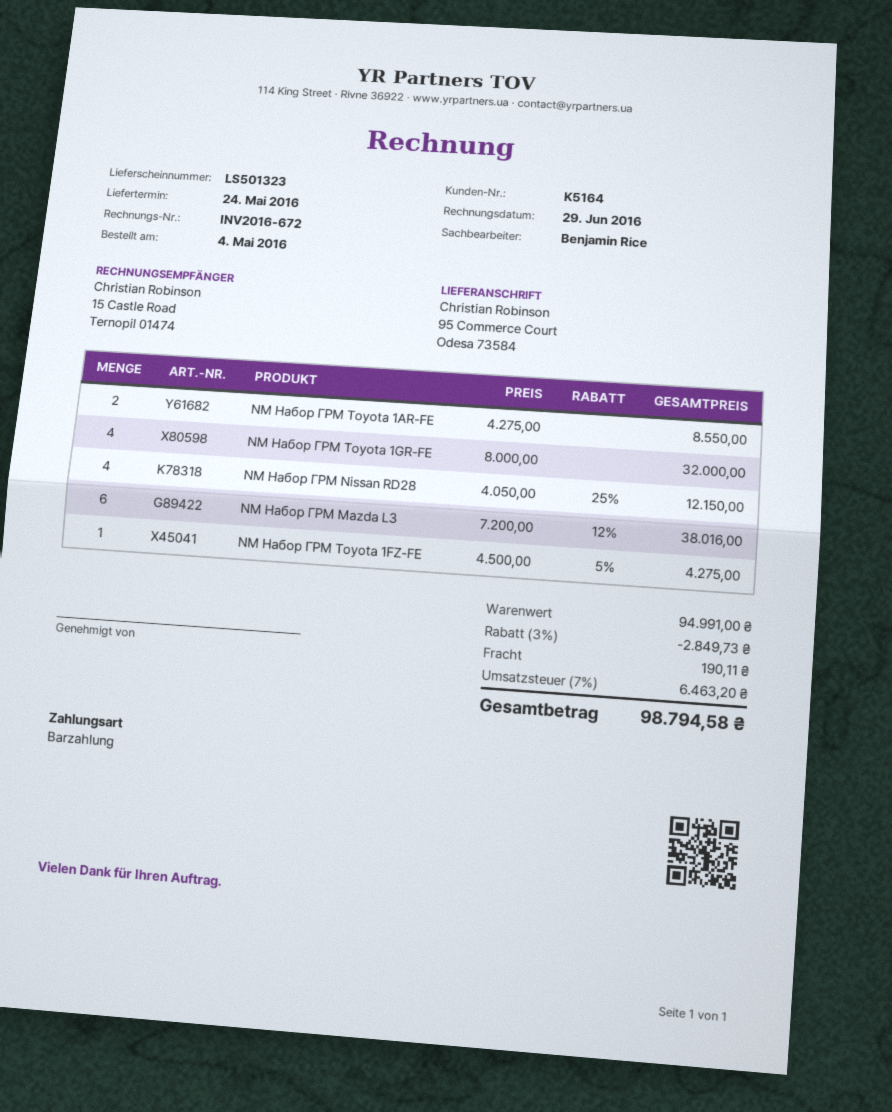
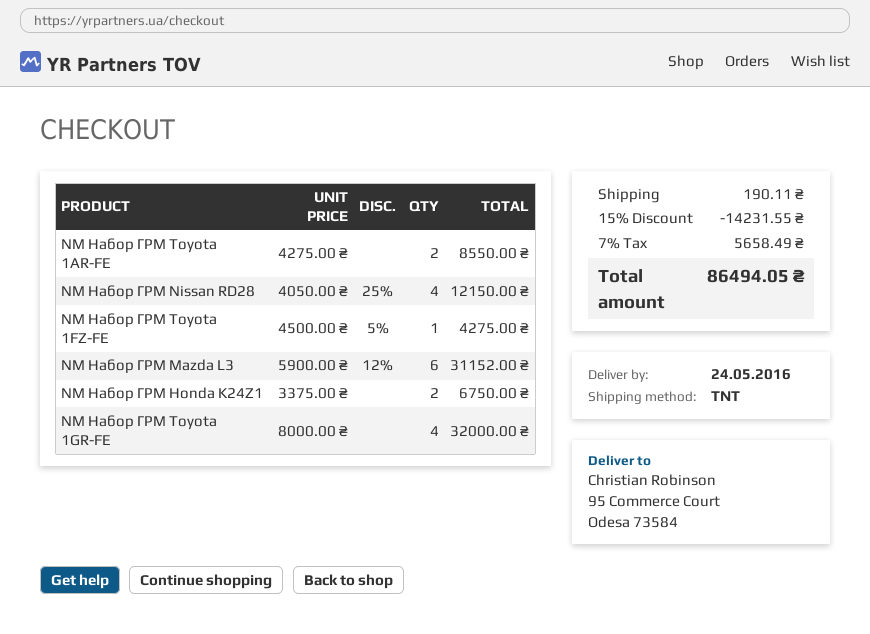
NM Набор ГРМ Mazda L3: 6 x 7200.00 - 12% = 38016.00 -> 6 x 5900.00 - 12% = 31152.00
NM Набор ГРМ Honda K24Z1: none -> 2 x 3375.00 = 6750.00
discount: 3% = 2849.73 -> 15% = 14231.55
tax: 7% = 6463.20 -> 7% = 5658.49
total: 98794.58 -> 86494.05

